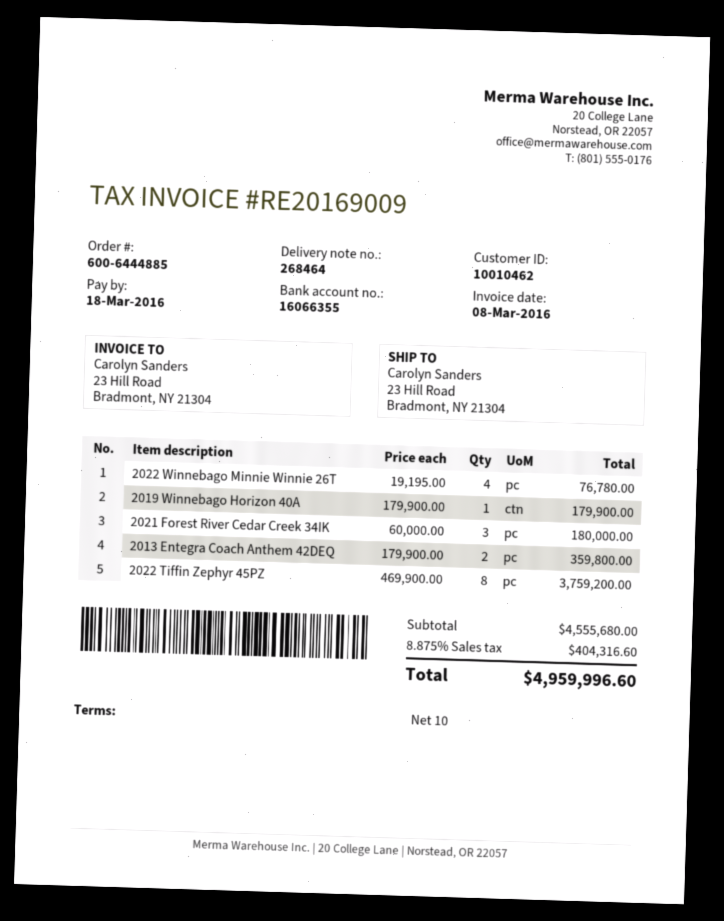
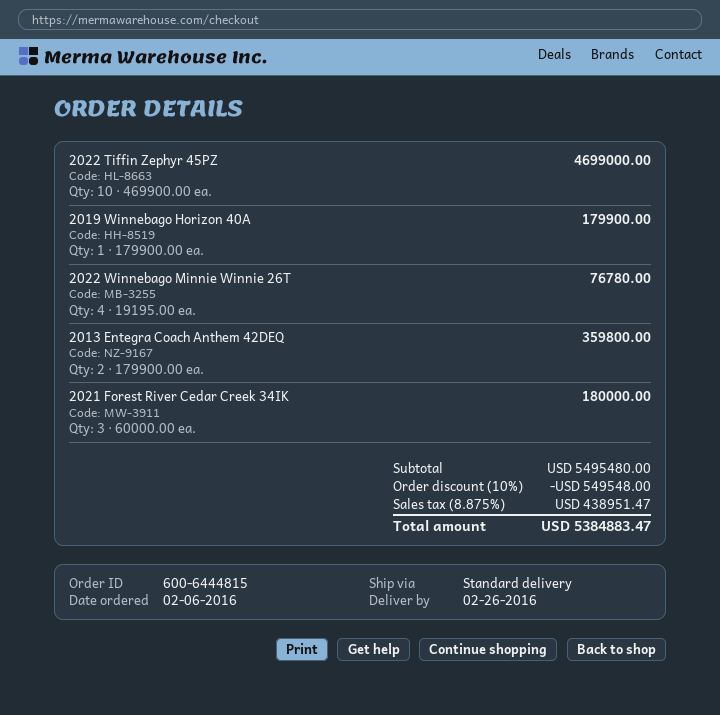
order number: 600-6444885 -> 600-6444815
2022 Tiffin Zephyr 45PZ: 8 x 469900.00 = 3759200.00 -> 10 x 469900.00 = 4699000.00
subtotal: 4555680.00 -> 5495480.00
discount: none -> 10% = 549548.00
tax: 8.875% = 404316.60 -> 8.875% = 438951.47
total: 4959996.60 -> 5384883.47

